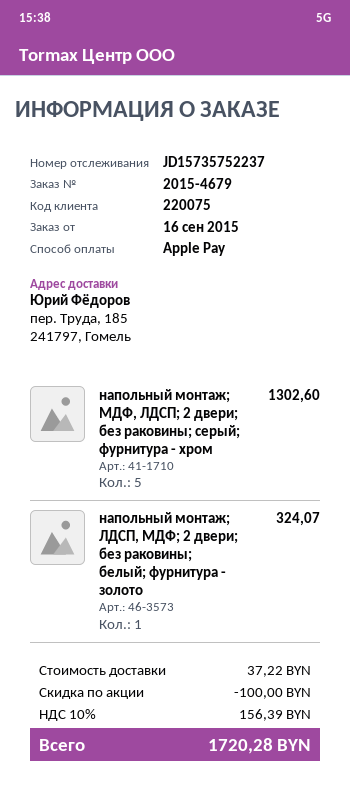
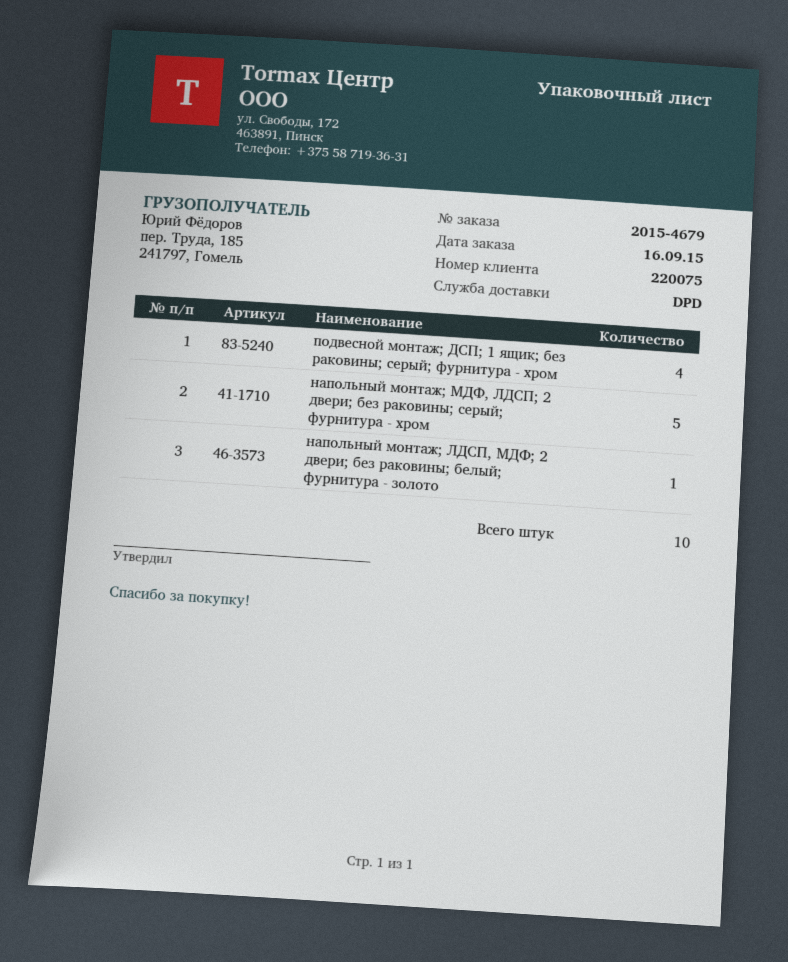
подвесной монтаж; ДСП; 1 ящик; без раковины; серый; фурнитура - хром: none -> 4

